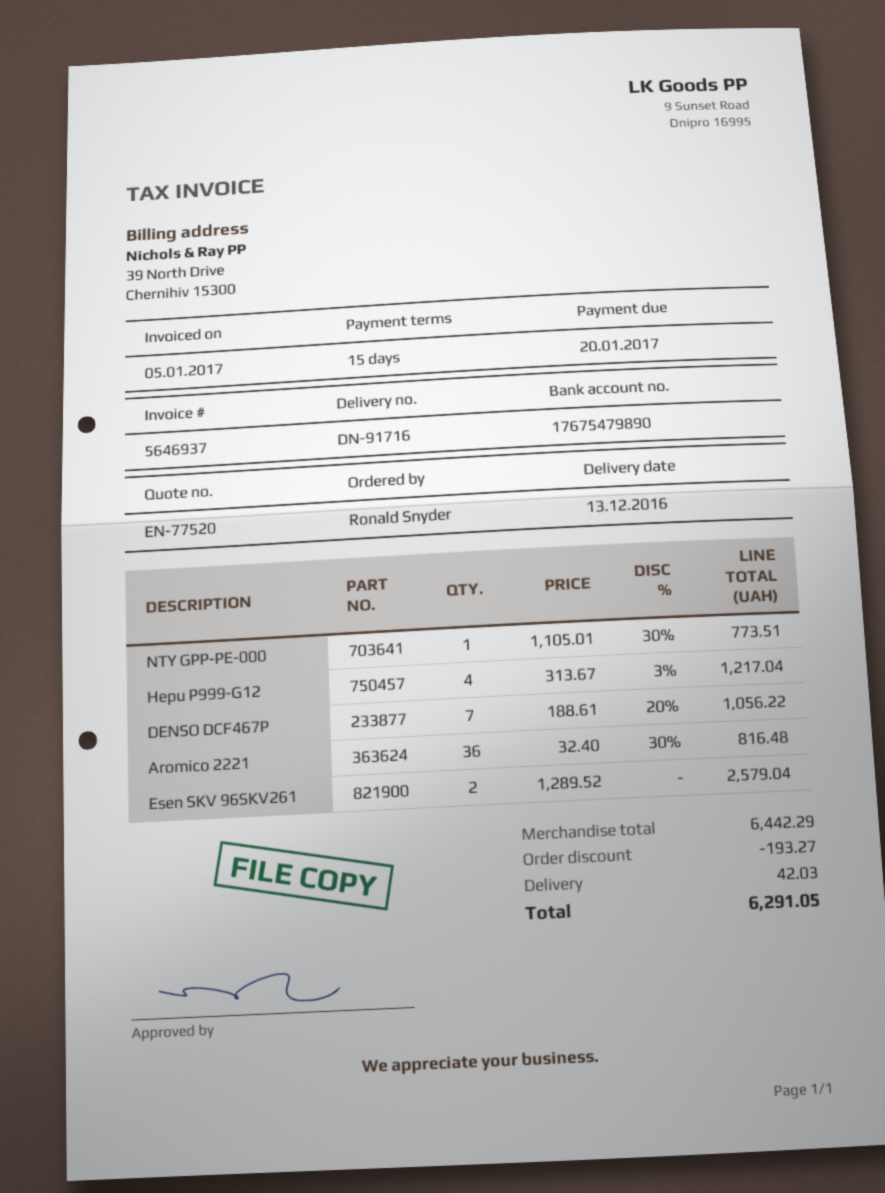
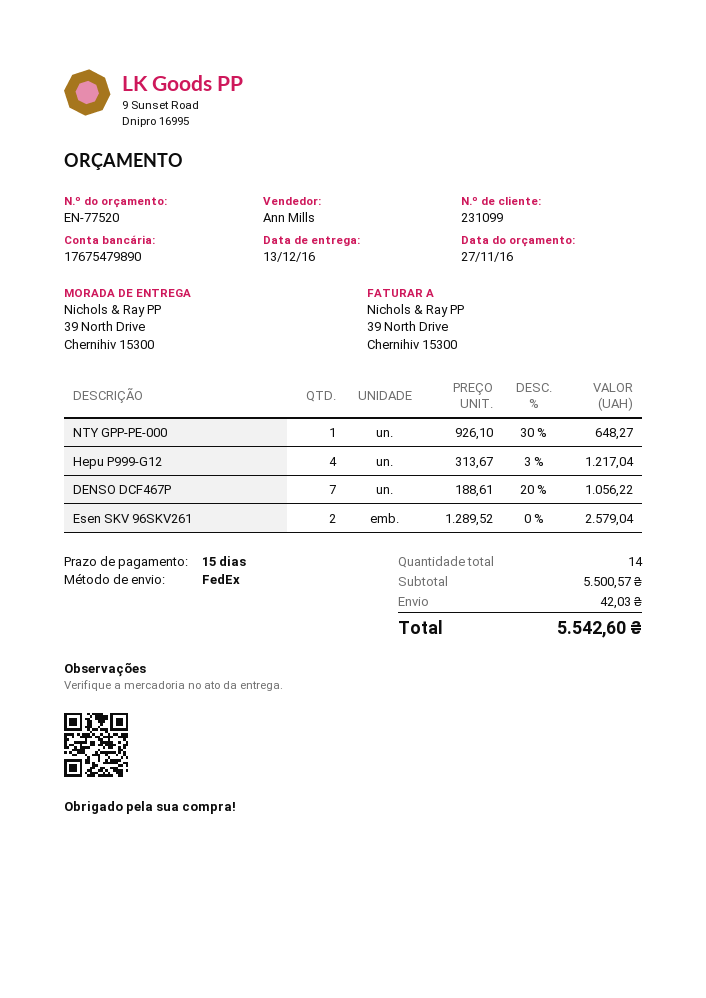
NTY GPP-PE-000: 1 x 1105.01 - 30% = 773.51 -> 1 x 926.10 - 30% = 648.27
Aromico 2221: 36 x 32.40 - 30% = 816.48 -> none
subtotal: 6442.29 -> 5500.57
discount: 193.27 -> none
total: 6291.05 -> 5542.60

